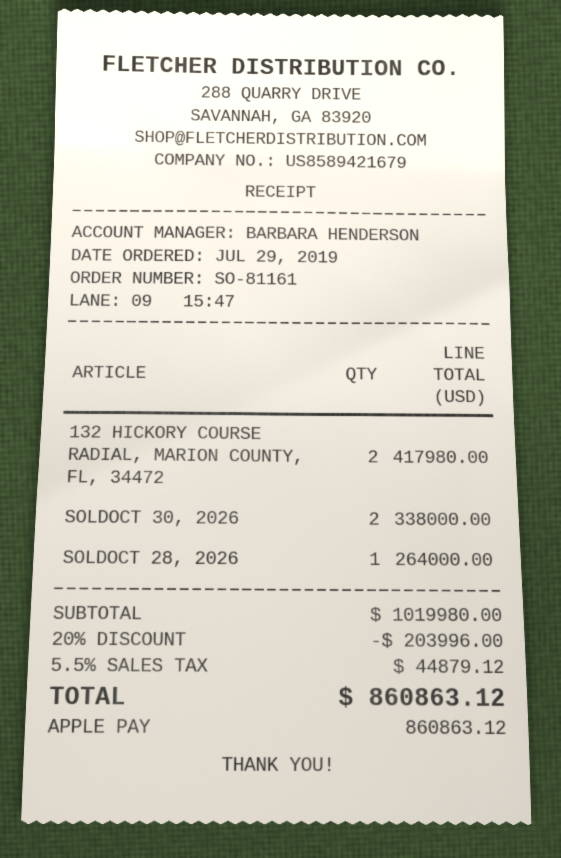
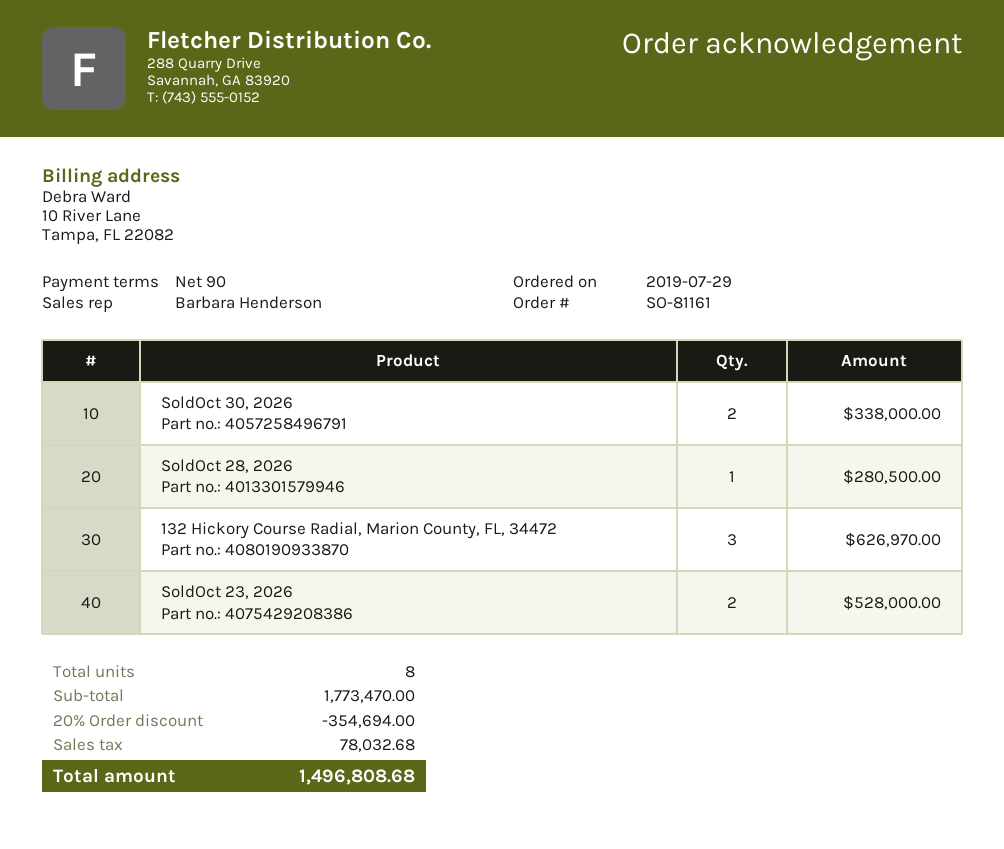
132 HICKORY COURSE RADIAL, MARION COUNTY, FL, 34472: 2 for 417980.00 -> 3 for 626970.00
SOLDOCT 28, 2026: 1 for 264000.00 -> 1 for 280500.00
SoldOct 23, 2026: none -> 2 for 528000.00
subtotal: 1019980.00 -> 1773470.00
discount: 20% = 203996.00 -> 20% = 354694.00
tax: 44879.12 -> 78032.68
total: 860863.12 -> 1496808.68

